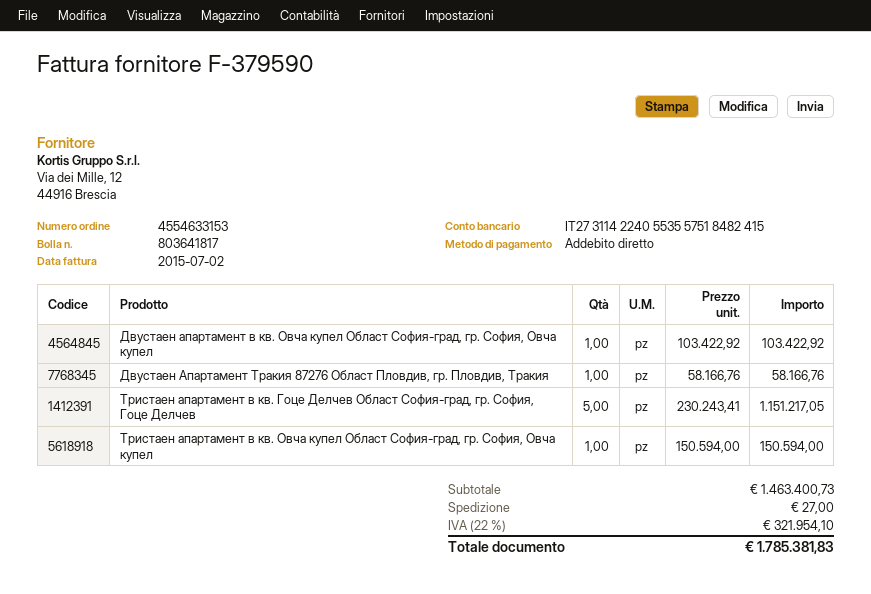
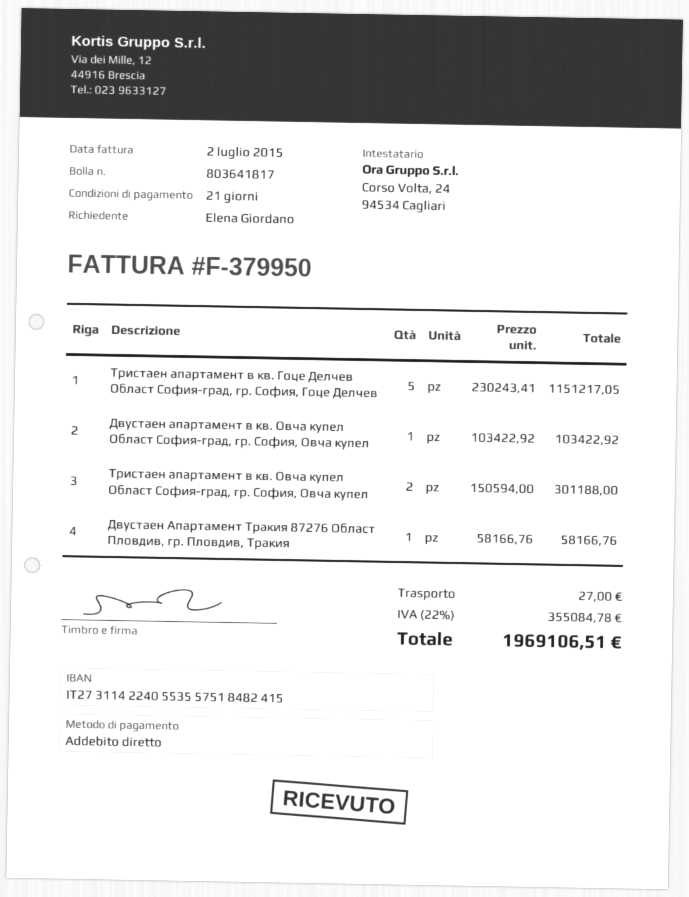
invoice number: F-379590 -> F-379950
Тристаен апартамент в кв. Овча купел Област София-град, гр. София, Овча купел: 1 x 150594.00 = 150594.00 -> 2 x 150594.00 = 301188.00
tax: 22% = 321954.10 -> 22% = 355084.78
total: 1785381.83 -> 1969106.51

